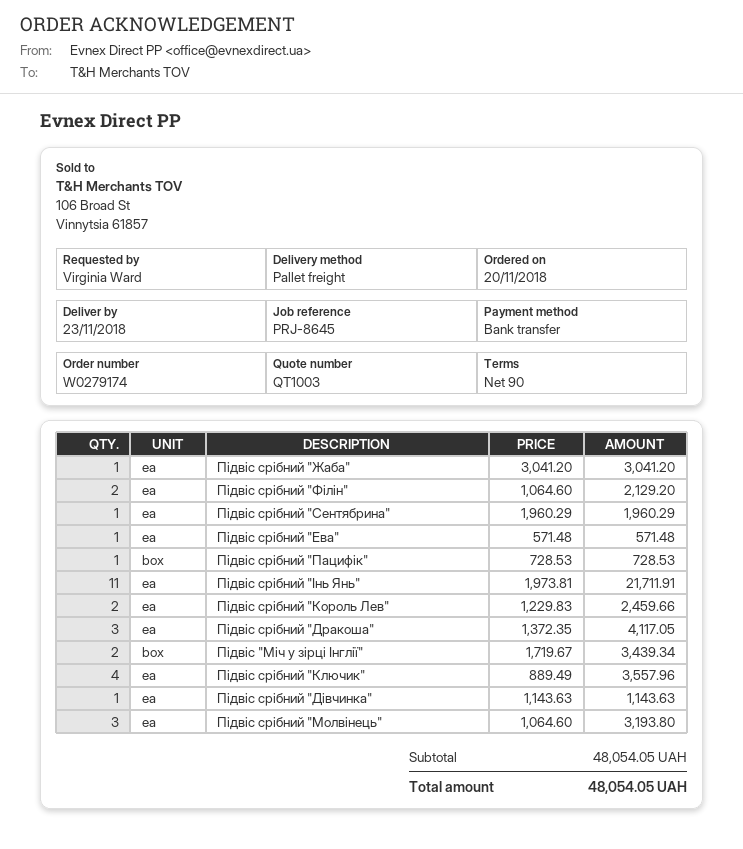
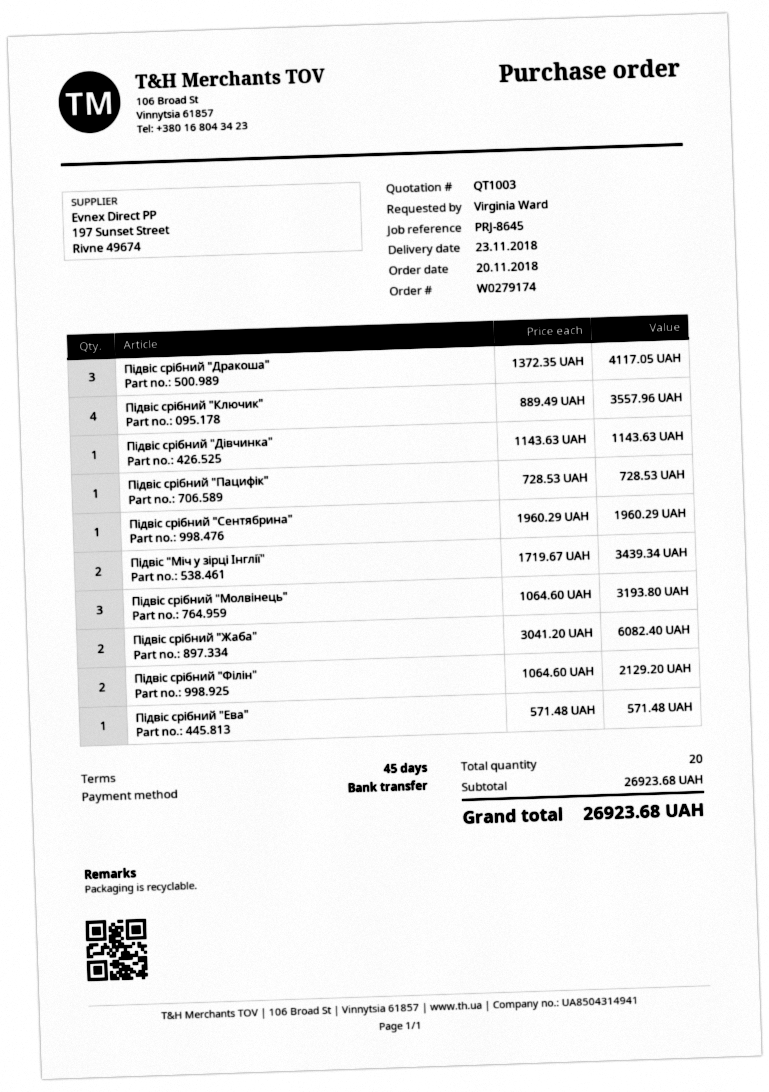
payment terms: 90 days -> 45 days
Підвіс срібний "Жаба": 1 x 3041.20 = 3041.20 -> 2 x 3041.20 = 6082.40
Підвіс срібний "Інь Янь": 11 x 1973.81 = 21711.91 -> none
Підвіс срібний "Король Лев": 2 x 1229.83 = 2459.66 -> none
subtotal: 48054.05 -> 26923.68
total: 48054.05 -> 26923.68

